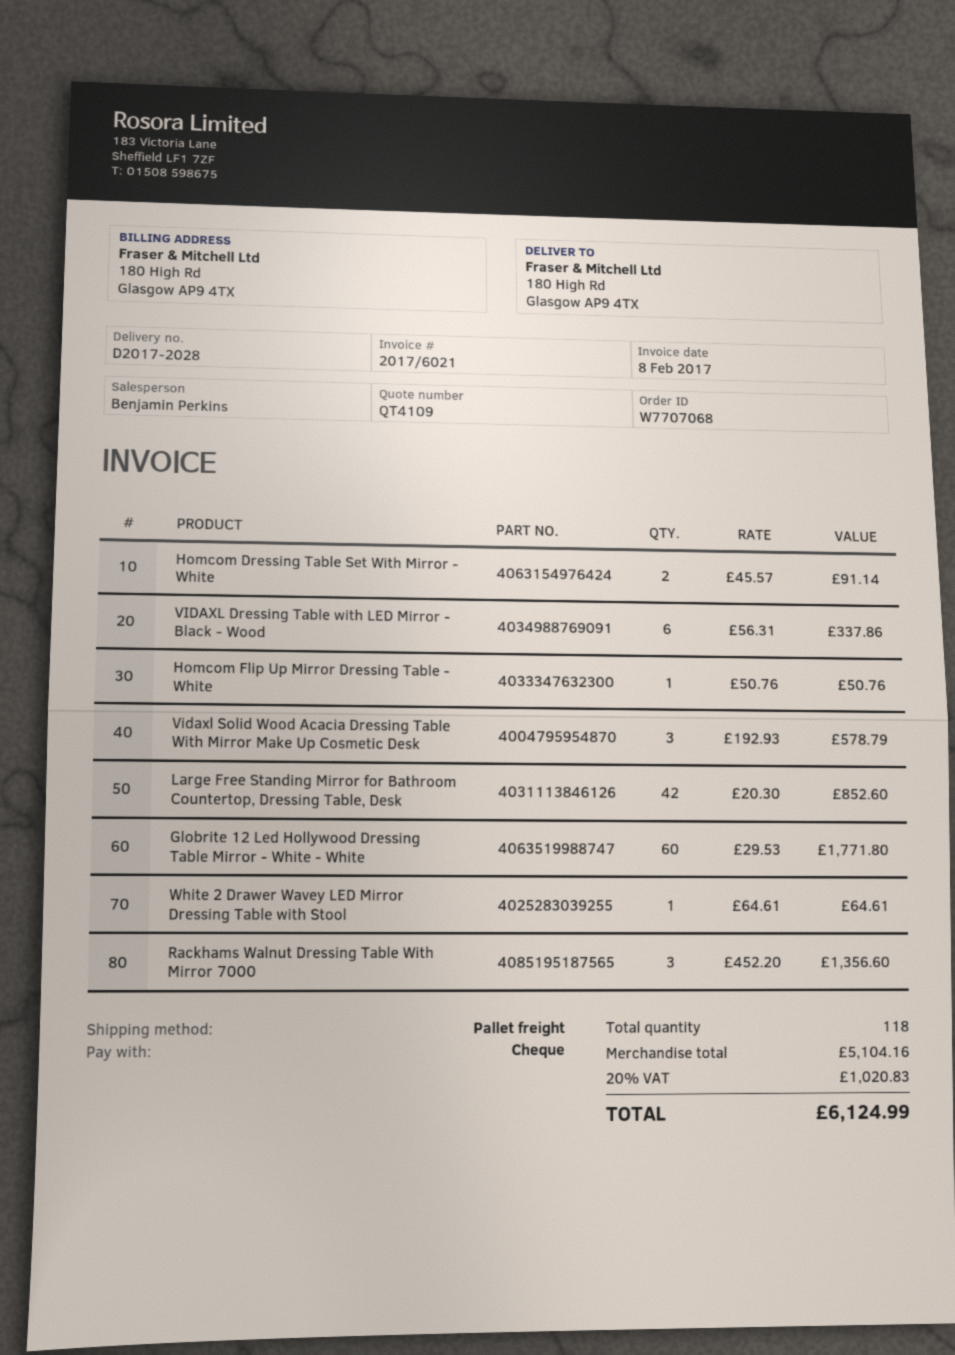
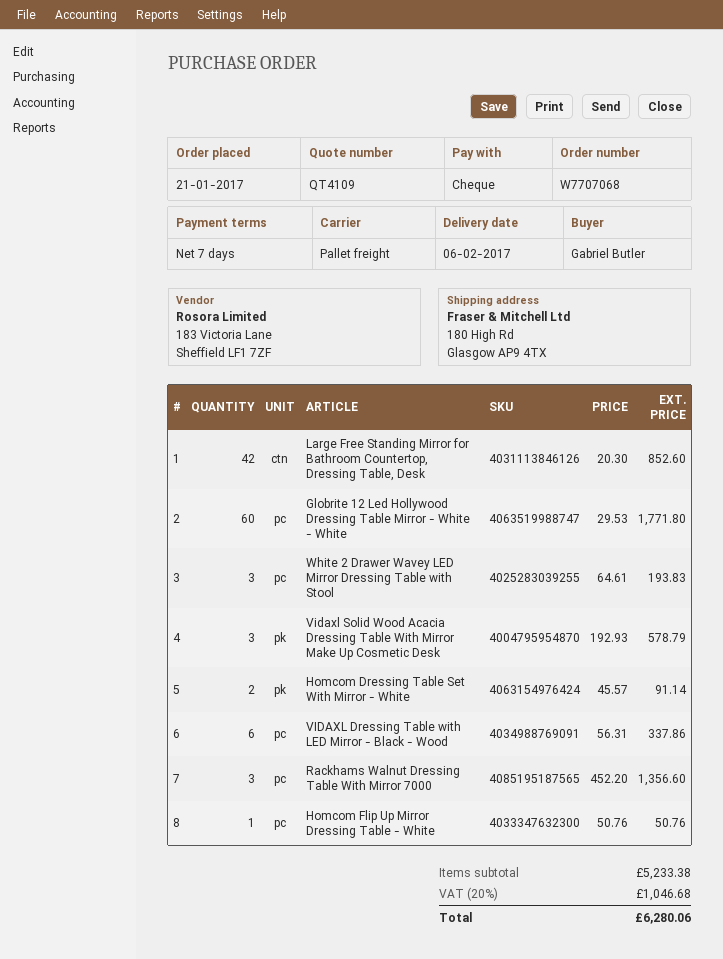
White 2 Drawer Wavey LED Mirror Dressing Table with Stool: 1 x 64.61 = 64.61 -> 3 x 64.61 = 193.83
subtotal: 5104.16 -> 5233.38
tax: 20% = 1020.83 -> 20% = 1046.68
total: 6124.99 -> 6280.06

